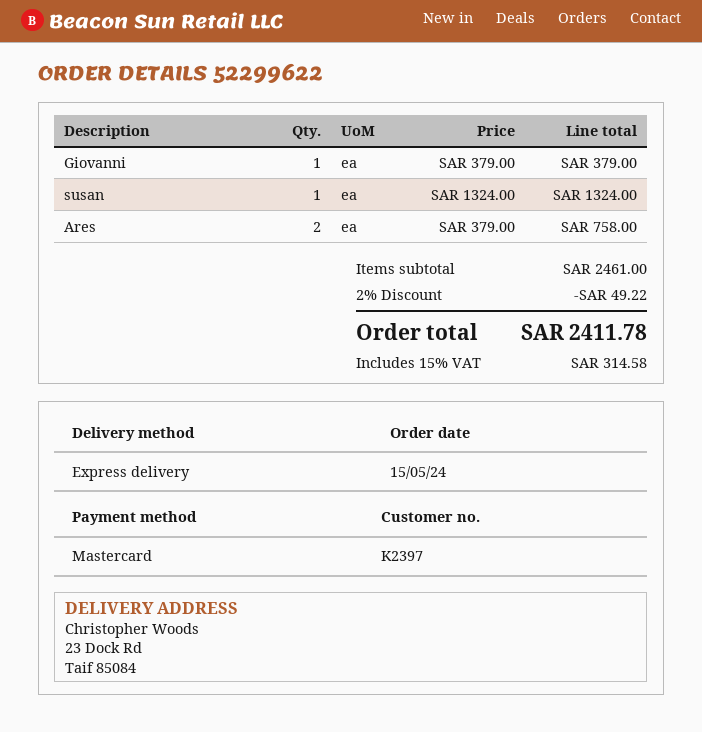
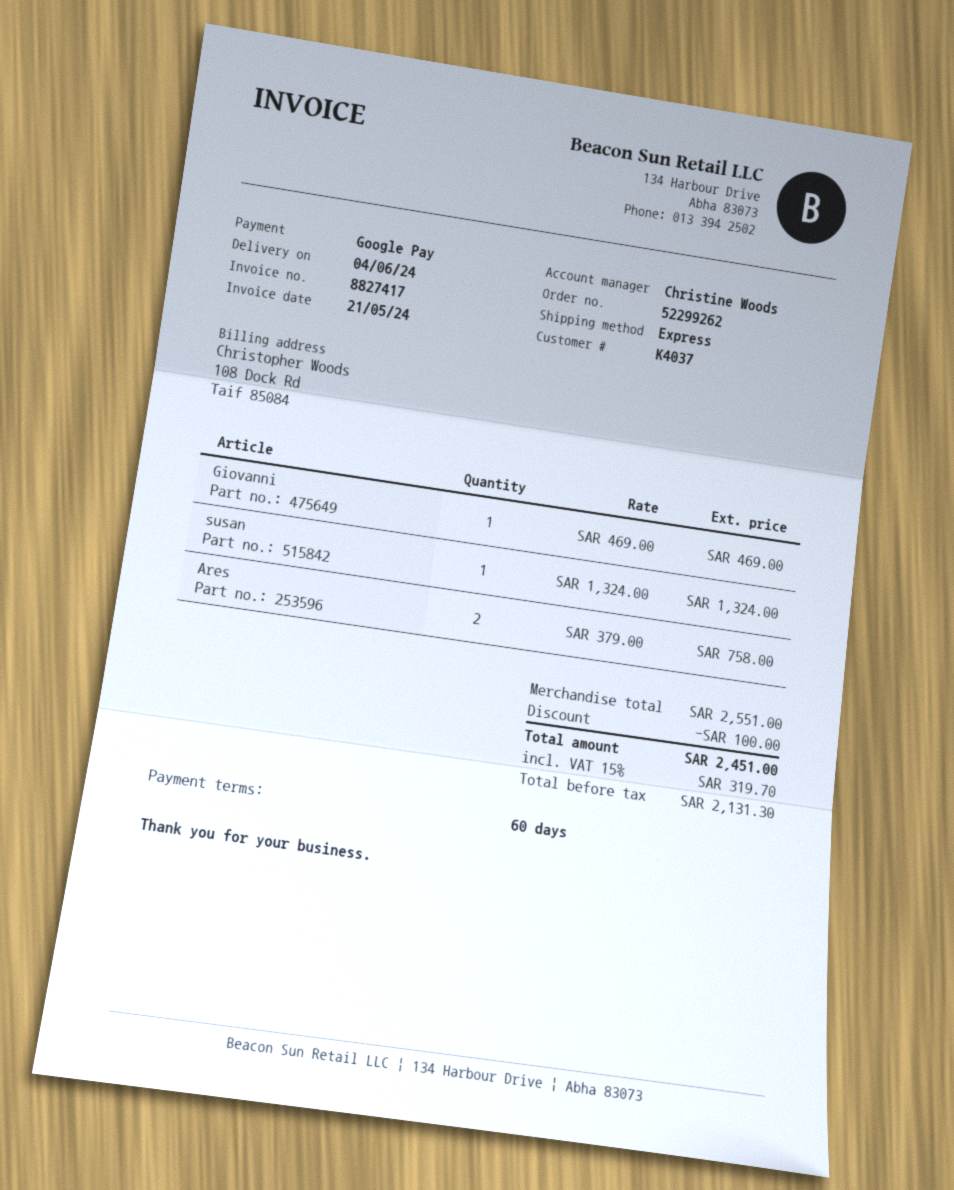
order number: 52299622 -> 52299262
customer number: K2397 -> K4037
payment method: Mastercard -> Google Pay
Giovanni: 1 x 379.00 = 379.00 -> 1 x 469.00 = 469.00
subtotal: 2461.00 -> 2551.00
discount: 49.22 -> 100.00
tax: 15% = 314.58 -> 15% = 319.70
total: 2411.78 -> 2451.00

